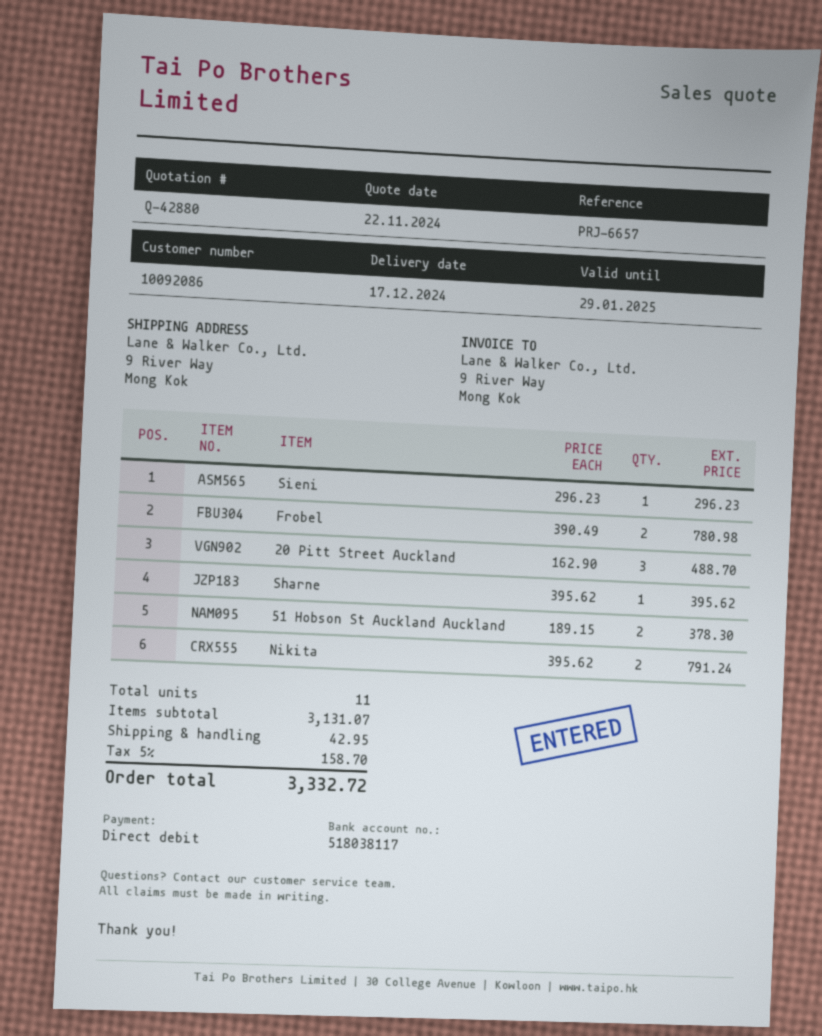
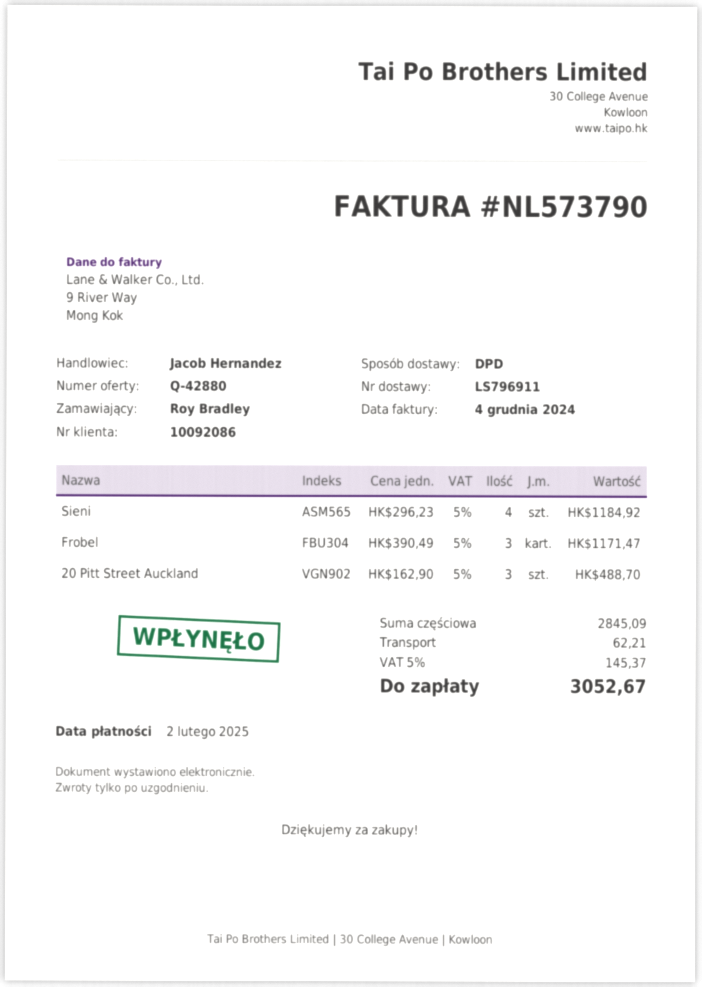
Sieni: 1 x 296.23 = 296.23 -> 4 x 296.23 = 1184.92
Frobel: 2 x 390.49 = 780.98 -> 3 x 390.49 = 1171.47
Sharne: 1 x 395.62 = 395.62 -> none
51 Hobson St Auckland Auckland: 2 x 189.15 = 378.30 -> none
Nikita: 2 x 395.62 = 791.24 -> none
subtotal: 3131.07 -> 2845.09
shipping: 42.95 -> 62.21
tax: 5% = 158.70 -> 5% = 145.37
total: 3332.72 -> 3052.67

